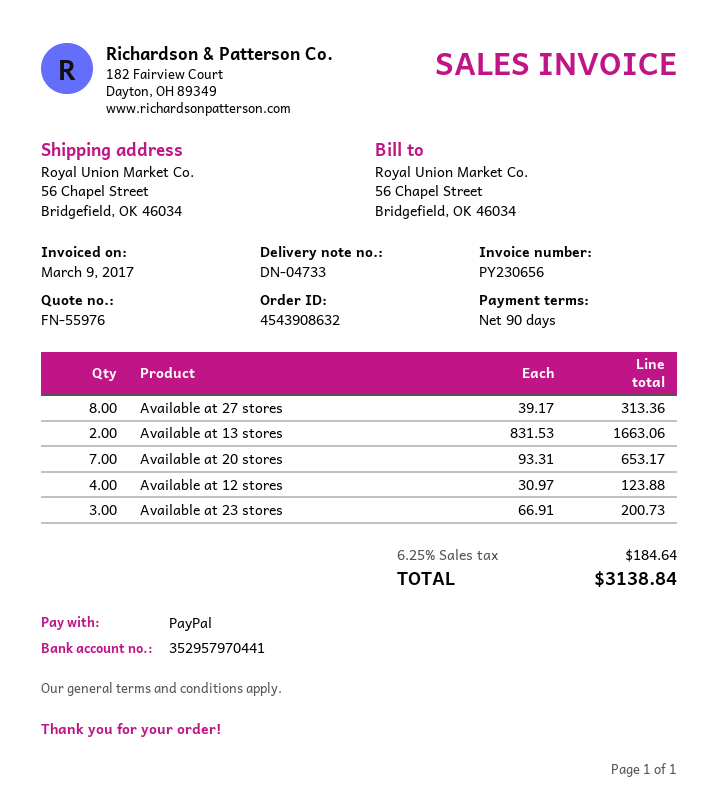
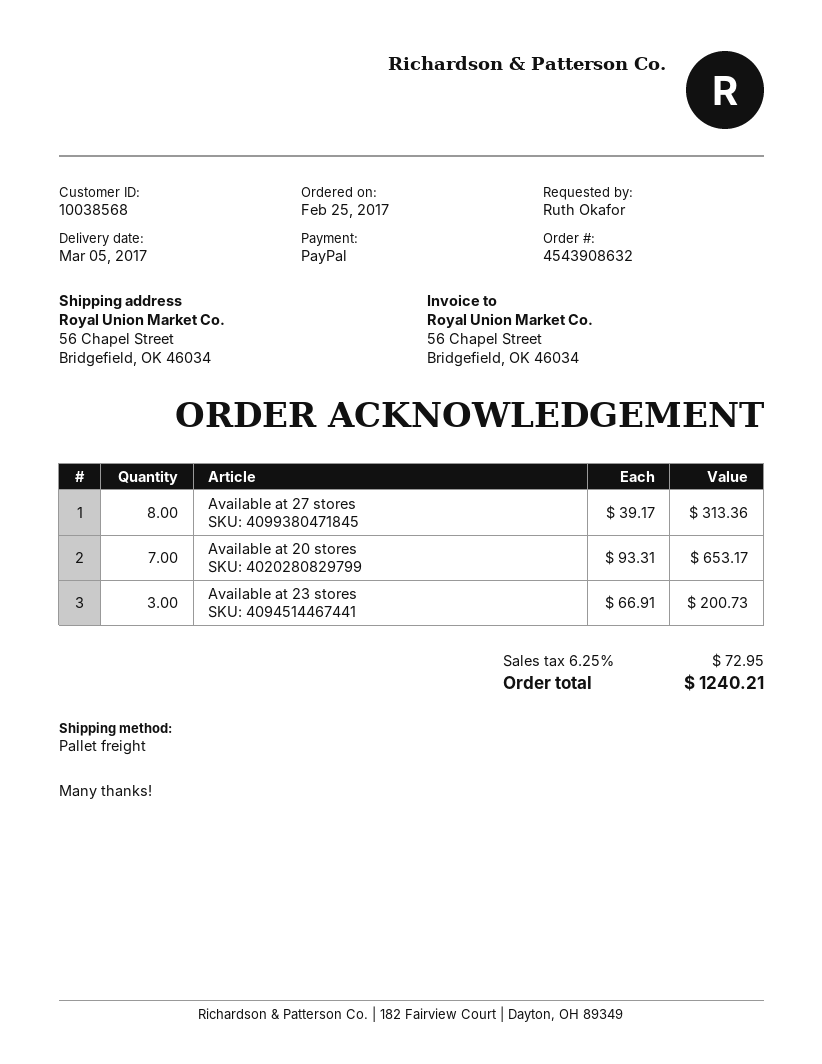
Available at 13 stores: 2 x 831.53 = 1663.06 -> none
Available at 12 stores: 4 x 30.97 = 123.88 -> none
tax: 6.25% = 184.64 -> 6.25% = 72.95
total: 3138.84 -> 1240.21

